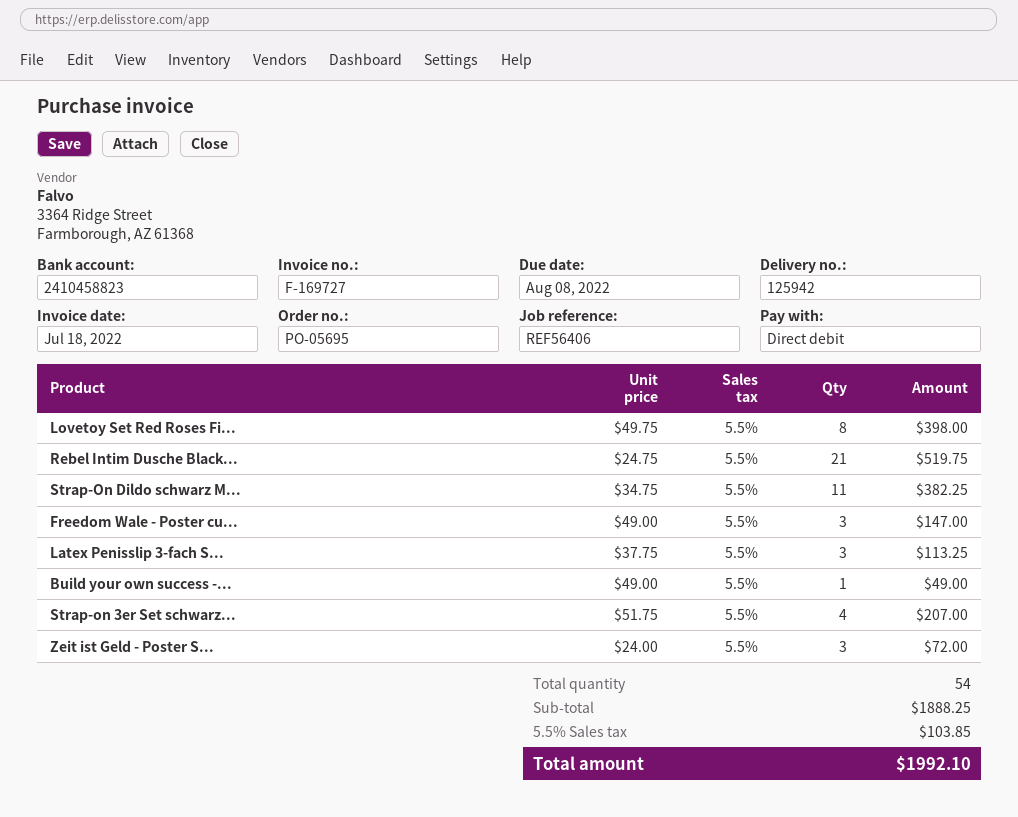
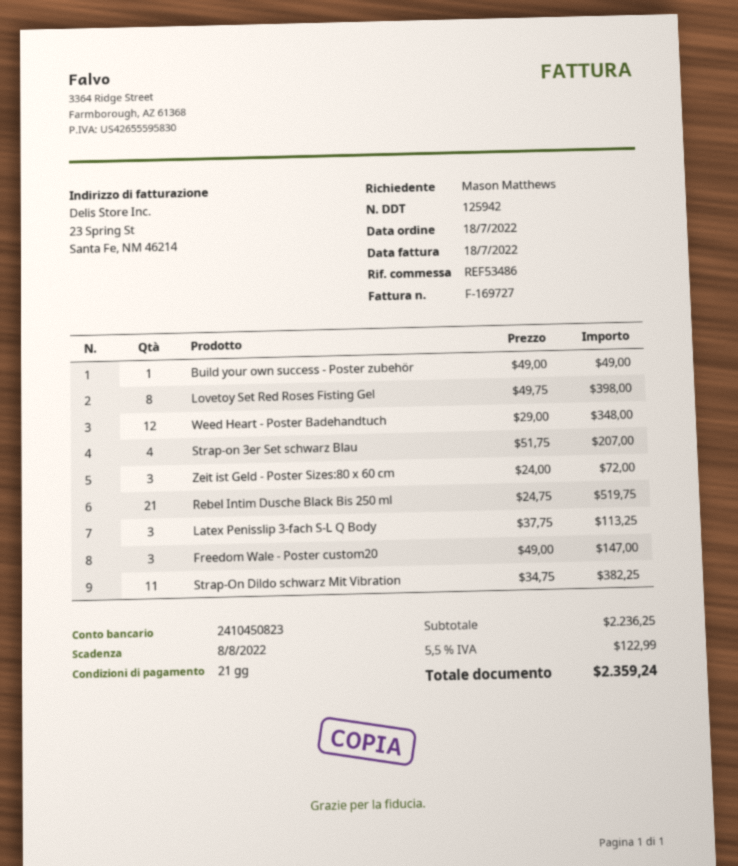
reference: REF56406 -> REF53486
bank account: 2410458823 -> 2410450823
Weed Heart - Poster Badehandtuch: none -> 12 x 29.00 = 348.00
subtotal: 1888.25 -> 2236.25
tax: 5.5% = 103.85 -> 5.5% = 122.99
total: 1992.10 -> 2359.24

